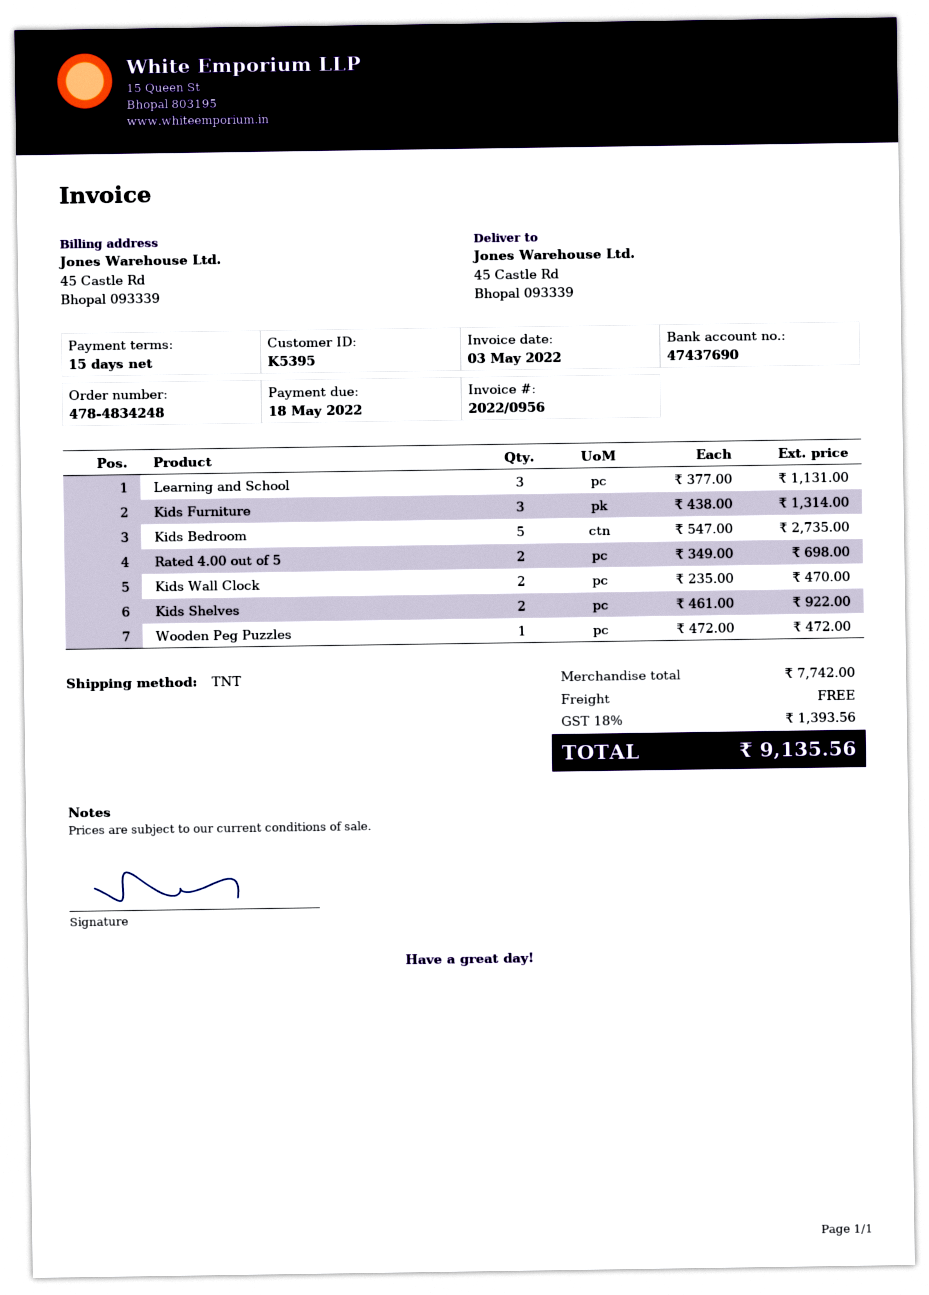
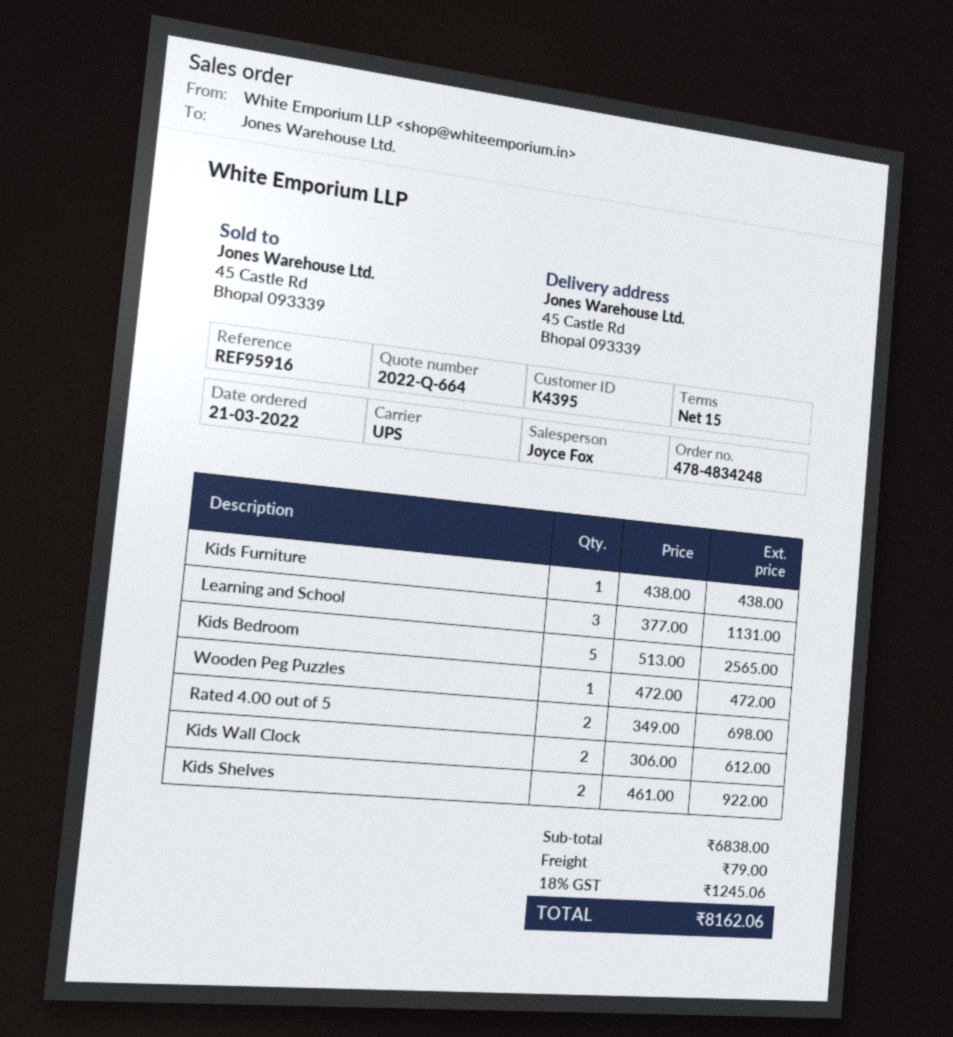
customer number: K5395 -> K4395
shipping method: TNT -> UPS
Kids Furniture: 3 x 438.00 = 1314.00 -> 1 x 438.00 = 438.00
Kids Bedroom: 5 x 547.00 = 2735.00 -> 5 x 513.00 = 2565.00
Kids Wall Clock: 2 x 235.00 = 470.00 -> 2 x 306.00 = 612.00
subtotal: 7742.00 -> 6838.00
shipping: 0.00 -> 79.00
tax: 18% = 1393.56 -> 18% = 1245.06
total: 9135.56 -> 8162.06

